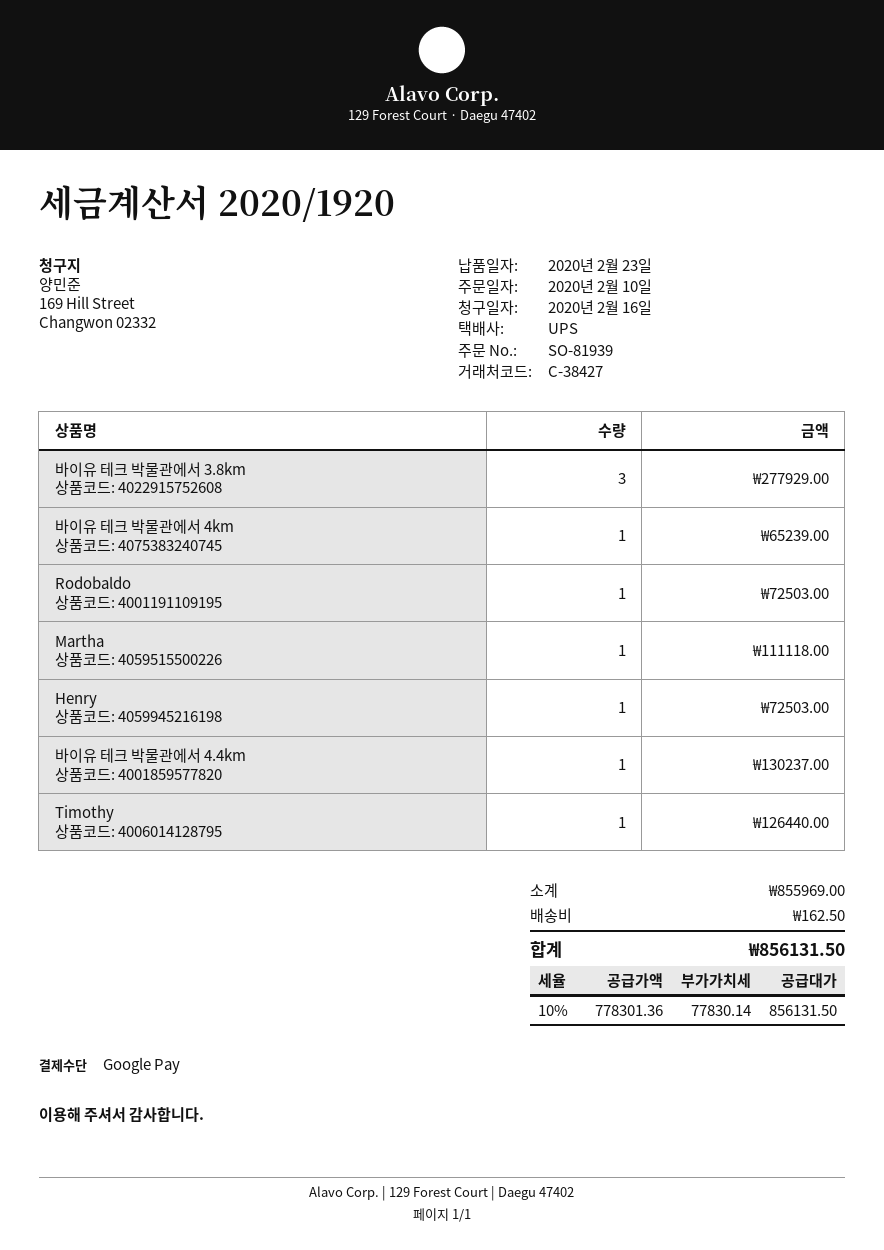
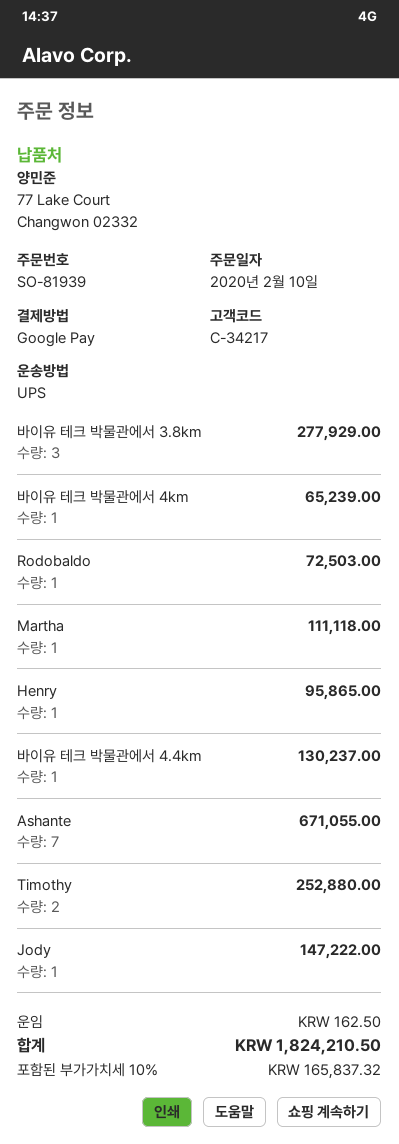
customer number: C-38427 -> C-34217
Henry: 1 for 72503.00 -> 1 for 95865.00
Timothy: 1 for 126440.00 -> 2 for 252880.00
Ashante: none -> 7 for 671055.00
Jody: none -> 1 for 147222.00
tax: 10% = 77830.14 -> 10% = 165837.32
total: 856131.50 -> 1824210.50

